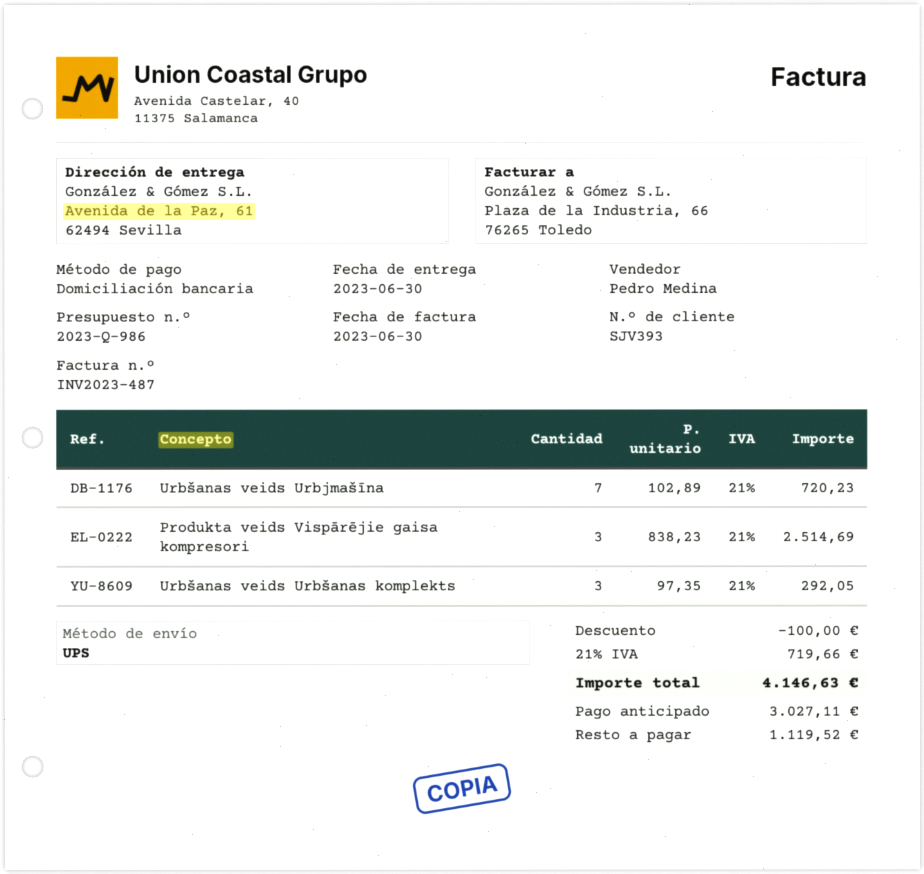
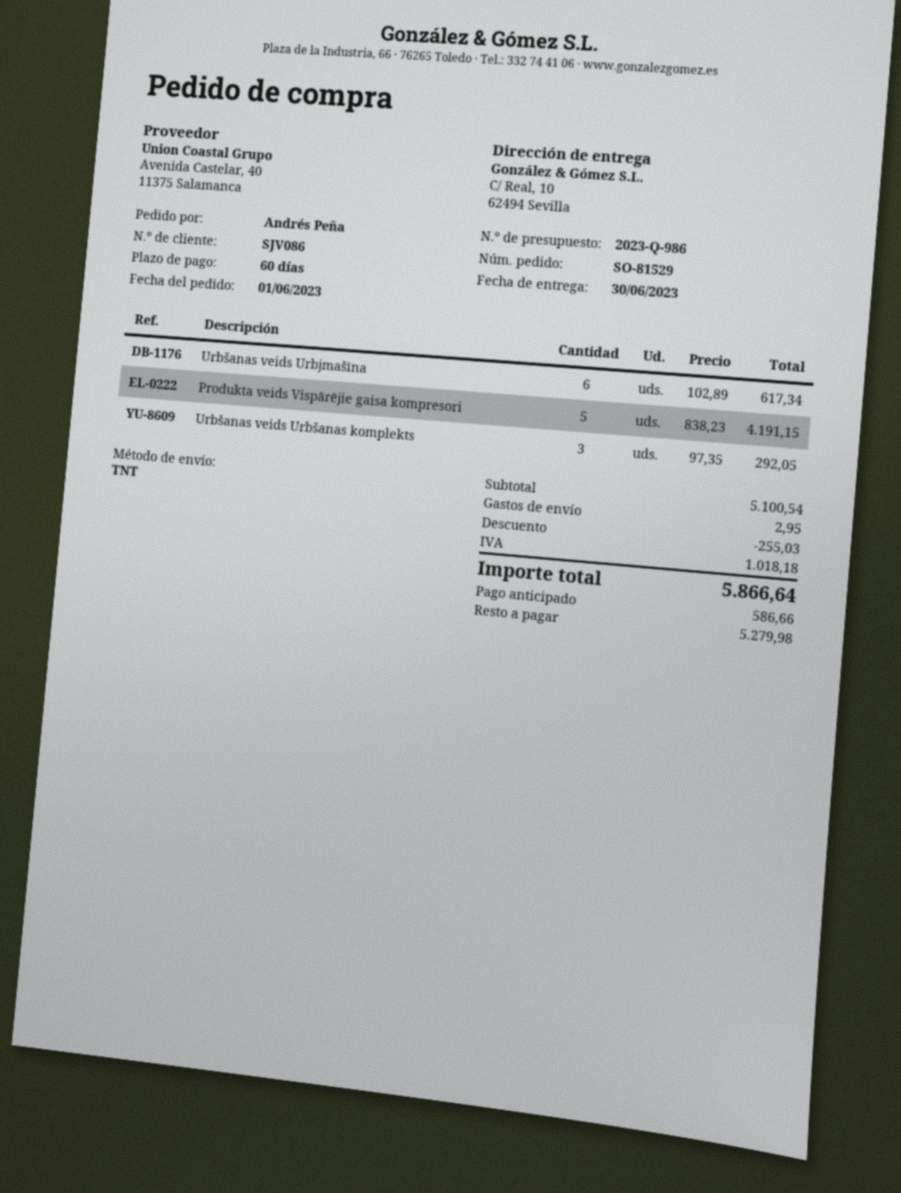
customer number: SJV393 -> SJV086
shipping method: UPS -> TNT
ship to: Avenida de la Paz, 61, 62494 Sevilla -> C/ Real, 10, 62494 Sevilla
Urbšanas veids Urbjmašīna: 7 x 102.89 = 720.23 -> 6 x 102.89 = 617.34
Produkta veids Vispārējie gaisa kompresori: 3 x 838.23 = 2514.69 -> 5 x 838.23 = 4191.15
discount: 100.00 -> 255.03
shipping: none -> 2.95
tax: 719.66 -> 1018.18
total: 4146.63 -> 5866.64
deposit: 3027.11 -> 586.66
balance: 1119.52 -> 5279.98

